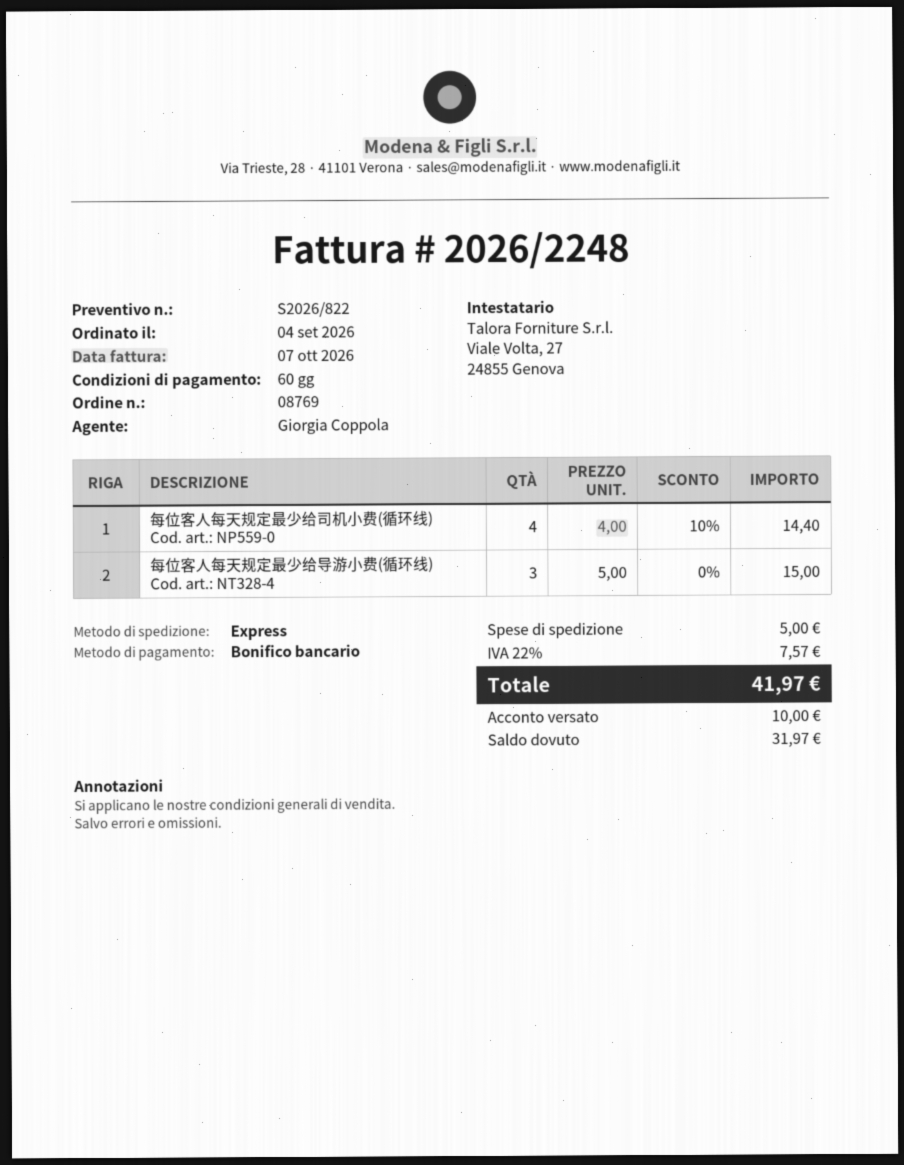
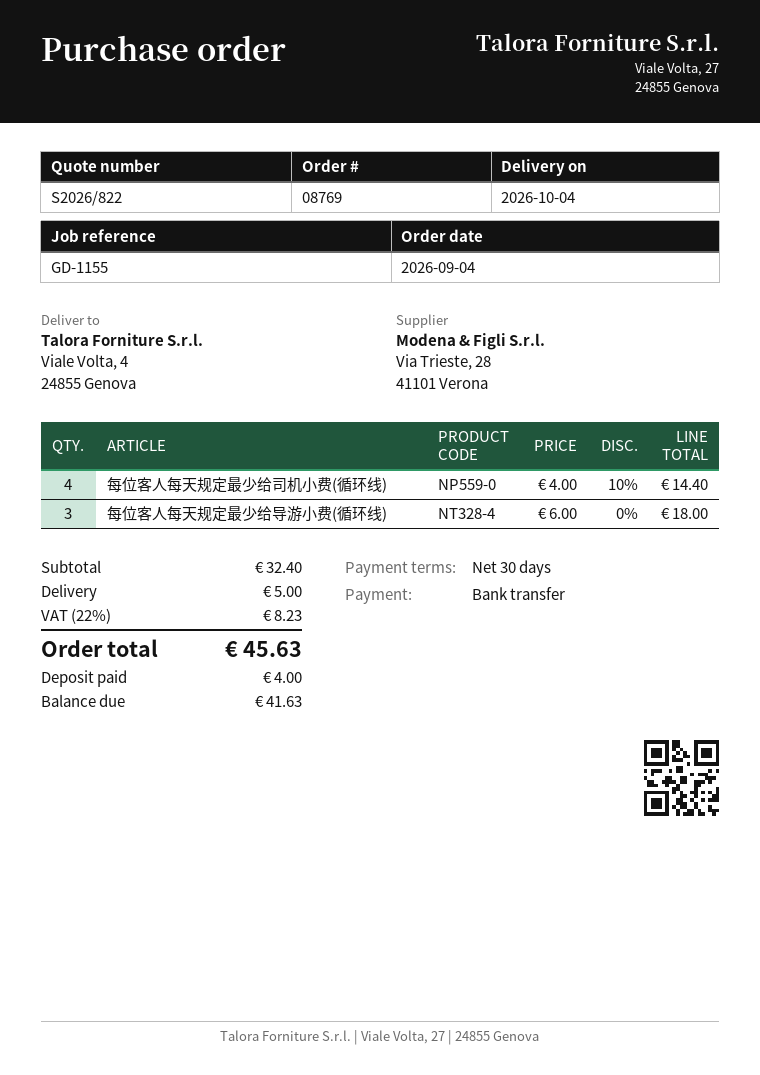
payment terms: 60 days -> 30 days
每位客人每天规定最少给导游小费(循环线): 3 x 5.00 = 15.00 -> 3 x 6.00 = 18.00
tax: 22% = 7.57 -> 22% = 8.23
total: 41.97 -> 45.63
deposit: 10.00 -> 4.00
balance: 31.97 -> 41.63

